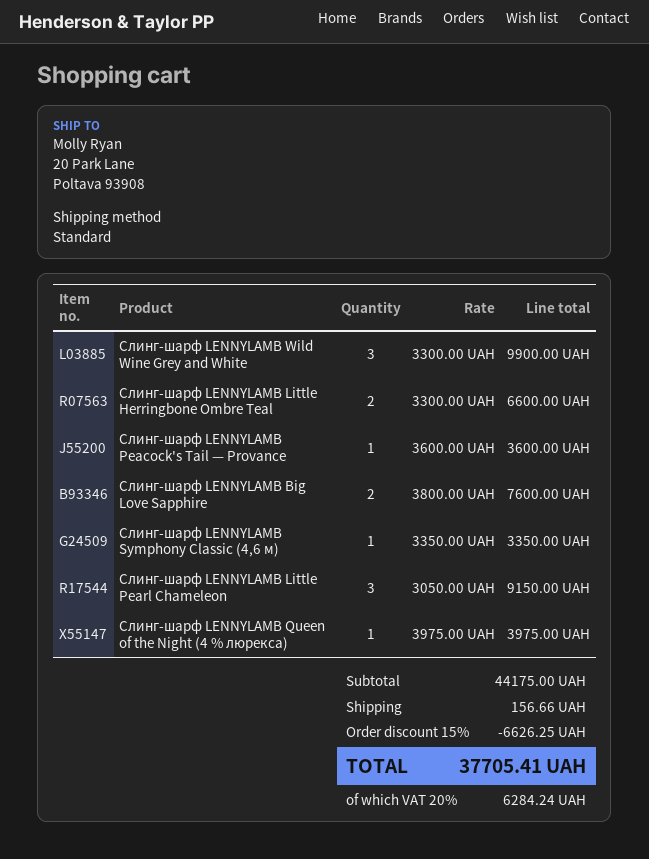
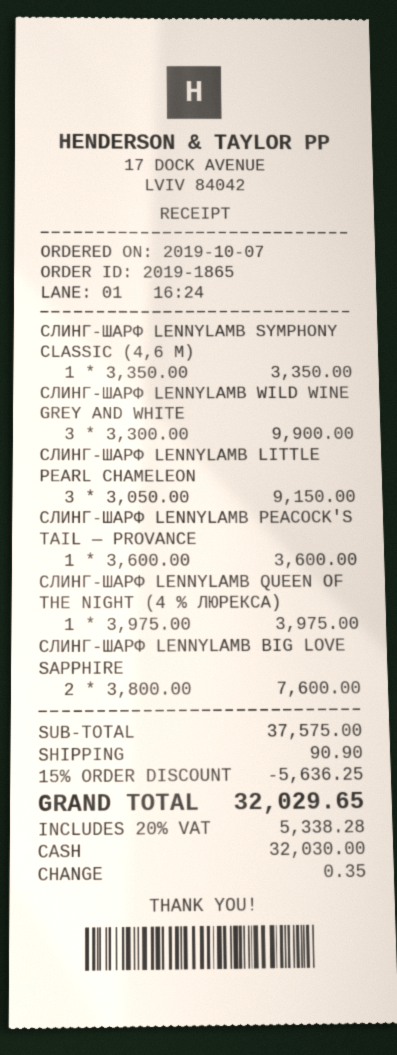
Слинг-шарф LENNYLAMB Little Herringbone Ombre Teal: 2 x 3300.00 = 6600.00 -> none
subtotal: 44175.00 -> 37575.00
discount: 15% = 6626.25 -> 15% = 5636.25
shipping: 156.66 -> 90.90
tax: 20% = 6284.24 -> 20% = 5338.28
total: 37705.41 -> 32029.65

